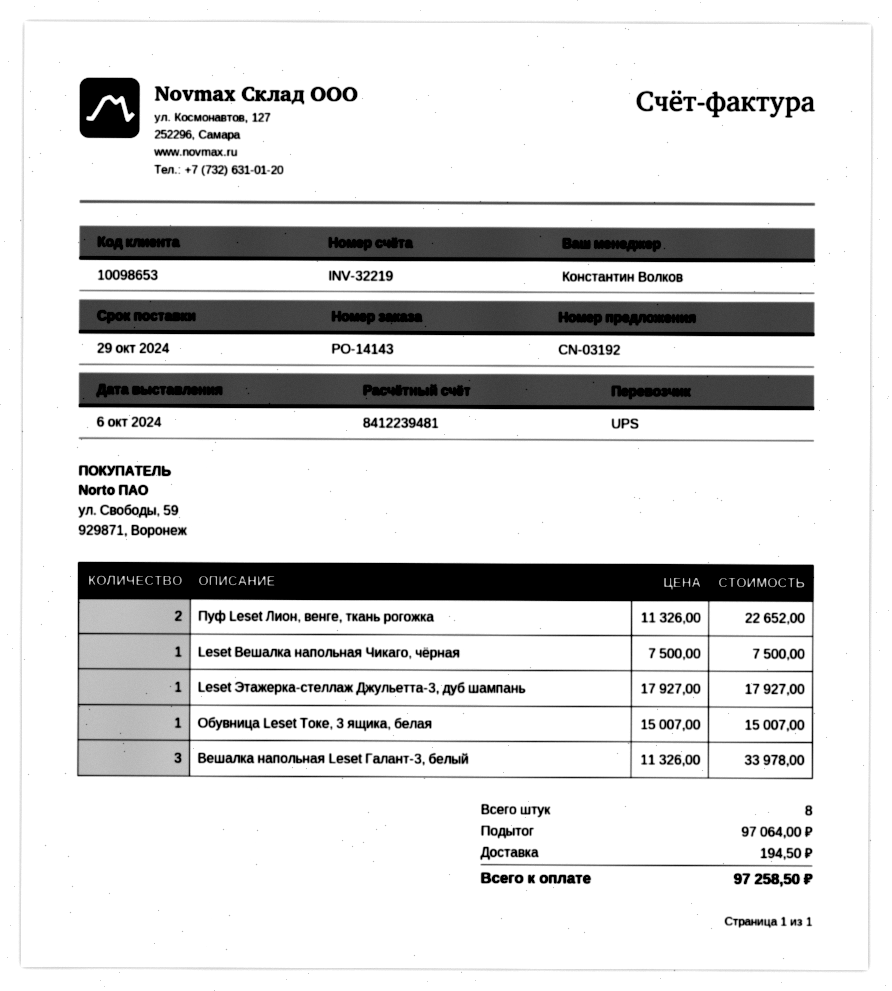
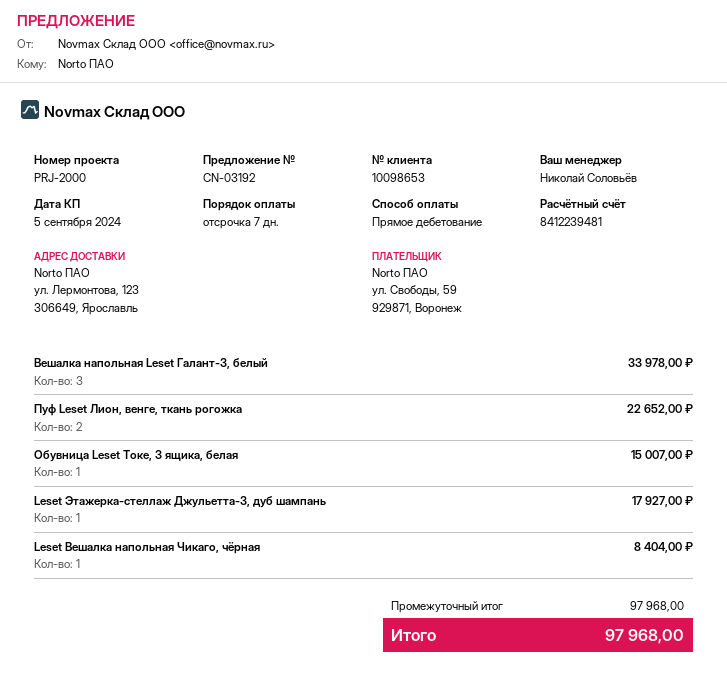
sales rep: Константин Волков -> Николай Соловьёв
Leset Вешалка напольная Чикаго, чёрная: 1 for 7500.00 -> 1 for 8404.00
subtotal: 97064.00 -> 97968.00
shipping: 194.50 -> none
total: 97258.50 -> 97968.00

